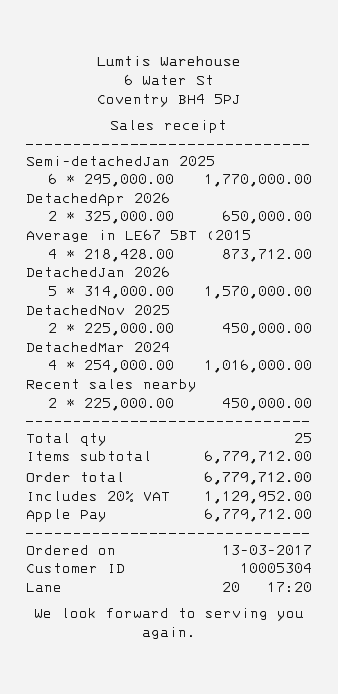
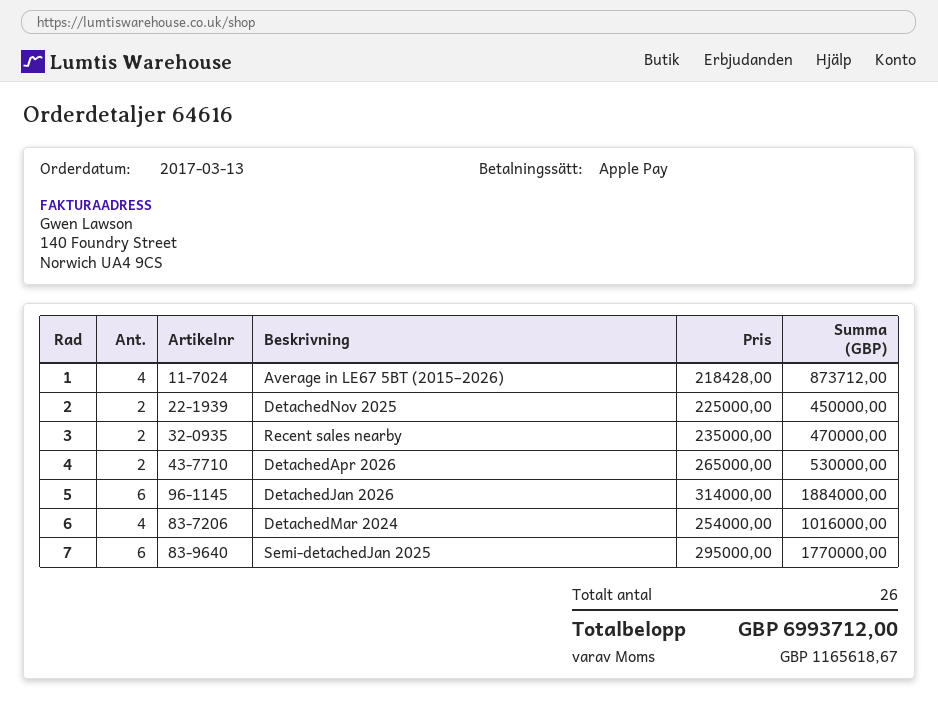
DetachedApr 2026: 2 x 325000.00 = 650000.00 -> 2 x 265000.00 = 530000.00
DetachedJan 2026: 5 x 314000.00 = 1570000.00 -> 6 x 314000.00 = 1884000.00
Recent sales nearby: 2 x 225000.00 = 450000.00 -> 2 x 235000.00 = 470000.00
total quantity: 25 -> 26
tax: 1129952.00 -> 1165618.67
total: 6779712.00 -> 6993712.00

